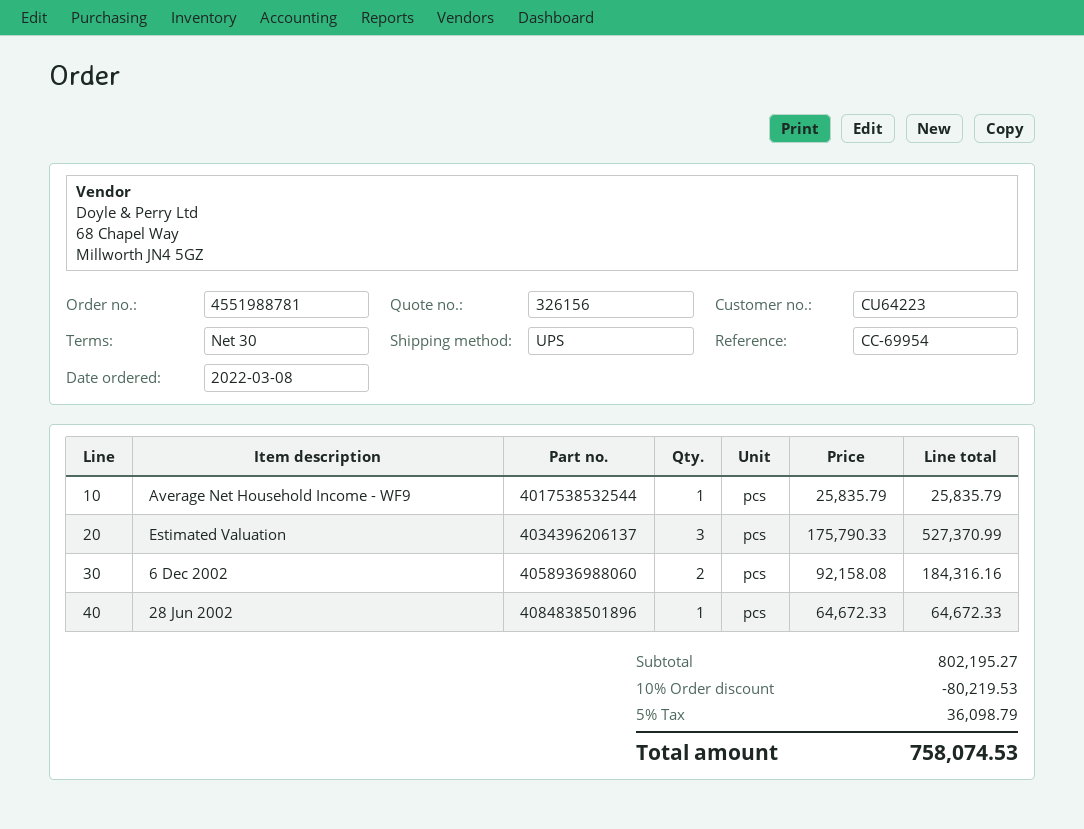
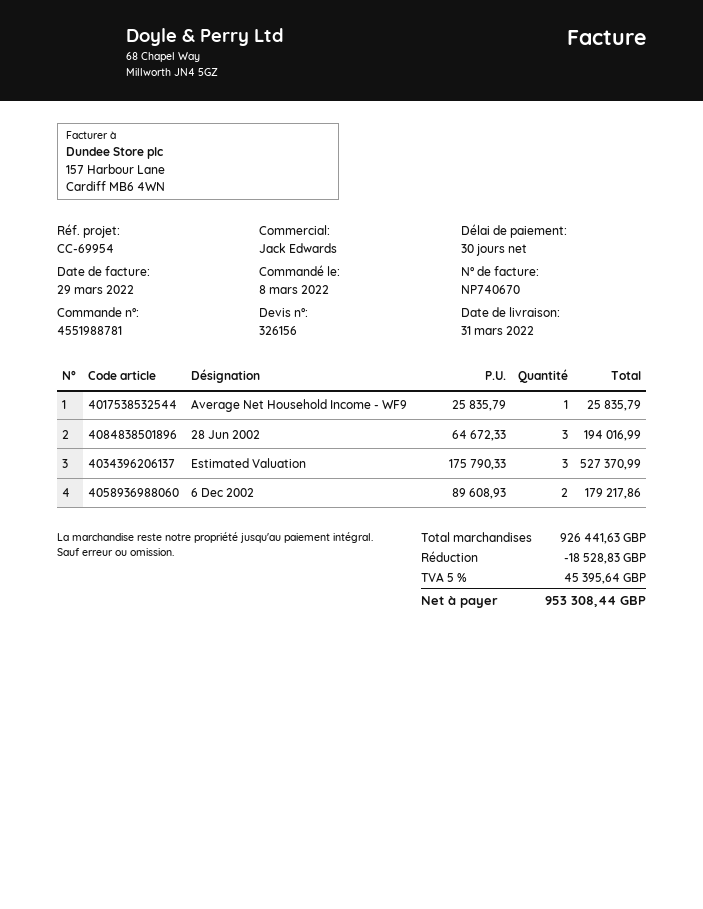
6 Dec 2002: 2 x 92158.08 = 184316.16 -> 2 x 89608.93 = 179217.86
28 Jun 2002: 1 x 64672.33 = 64672.33 -> 3 x 64672.33 = 194016.99
subtotal: 802195.27 -> 926441.63
discount: 80219.53 -> 18528.83
tax: 5% = 36098.79 -> 5% = 45395.64
total: 758074.53 -> 953308.44

